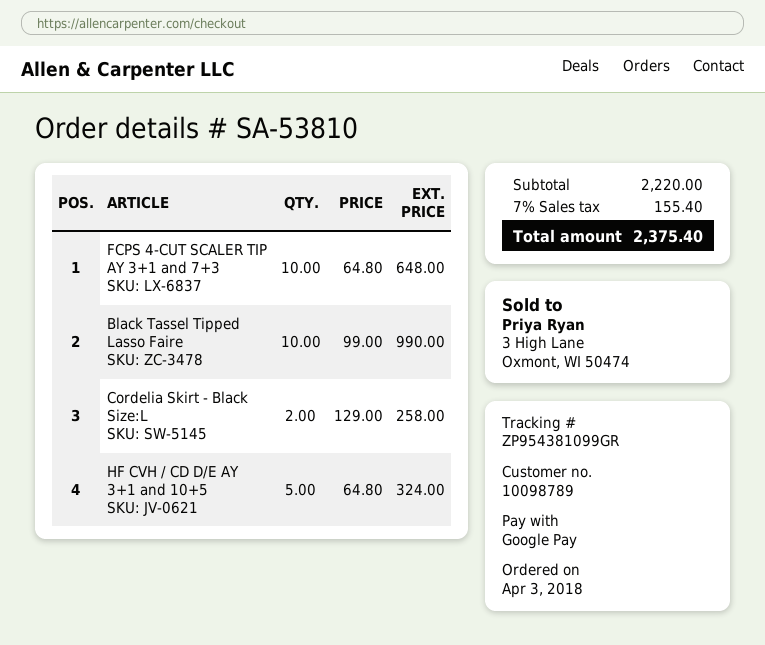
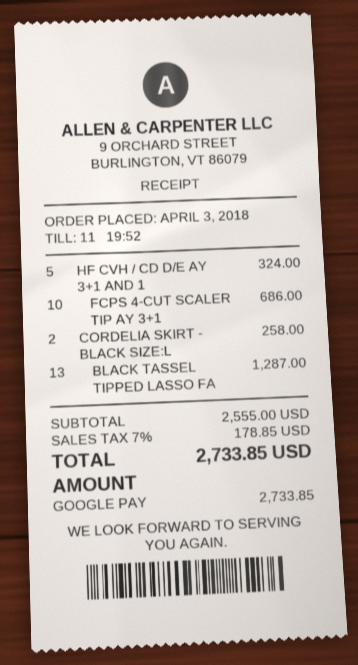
FCPS 4-CUT SCALER TIP AY 3+1 and 7+3: 10 for 648.00 -> 10 for 686.00
Black Tassel Tipped Lasso Faire: 10 for 990.00 -> 13 for 1287.00
subtotal: 2220.00 -> 2555.00
tax: 7% = 155.40 -> 7% = 178.85
total: 2375.40 -> 2733.85

